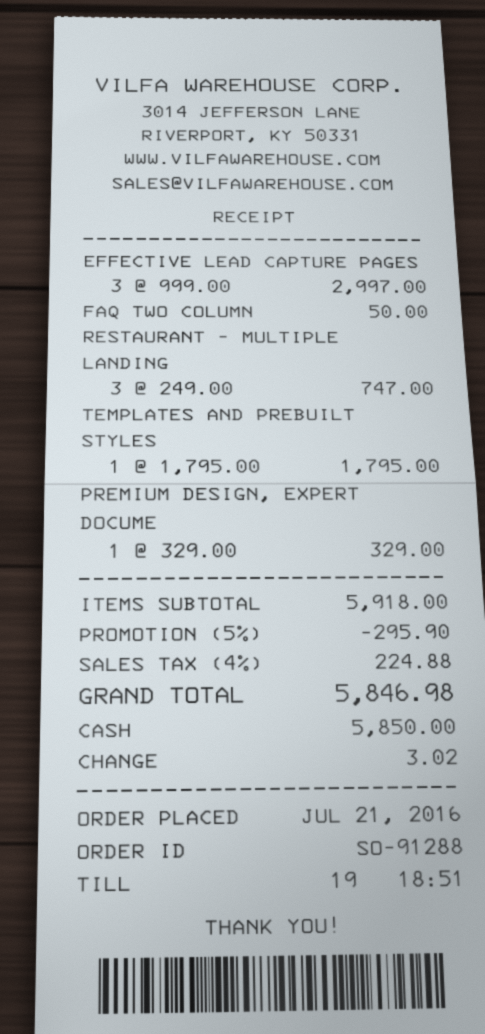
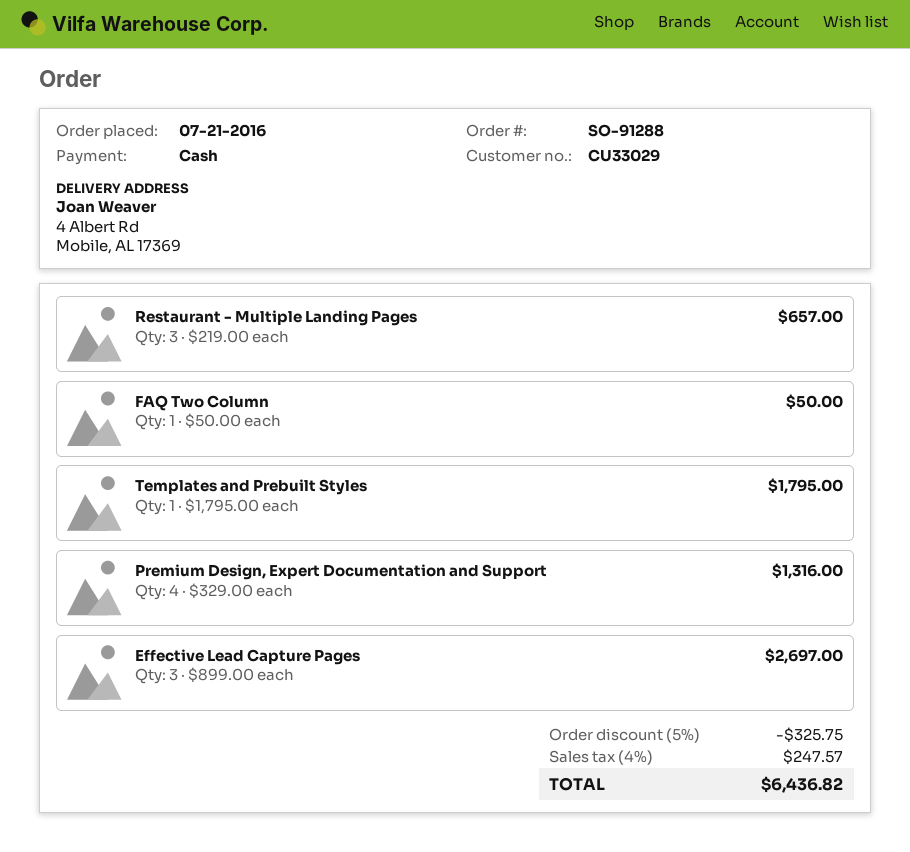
EFFECTIVE LEAD CAPTURE PAGES: 3 x 999.00 = 2997.00 -> 3 x 899.00 = 2697.00
RESTAURANT - MULTIPLE LANDING: 3 x 249.00 = 747.00 -> 3 x 219.00 = 657.00
PREMIUM DESIGN, EXPERT DOCUME: 1 x 329.00 = 329.00 -> 4 x 329.00 = 1316.00
discount: 5% = 295.90 -> 5% = 325.75
tax: 4% = 224.88 -> 4% = 247.57
total: 5846.98 -> 6436.82

